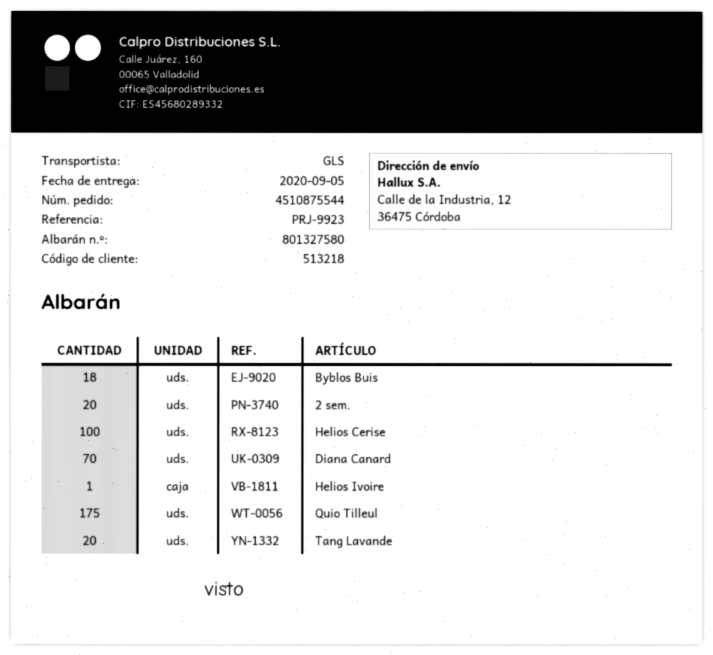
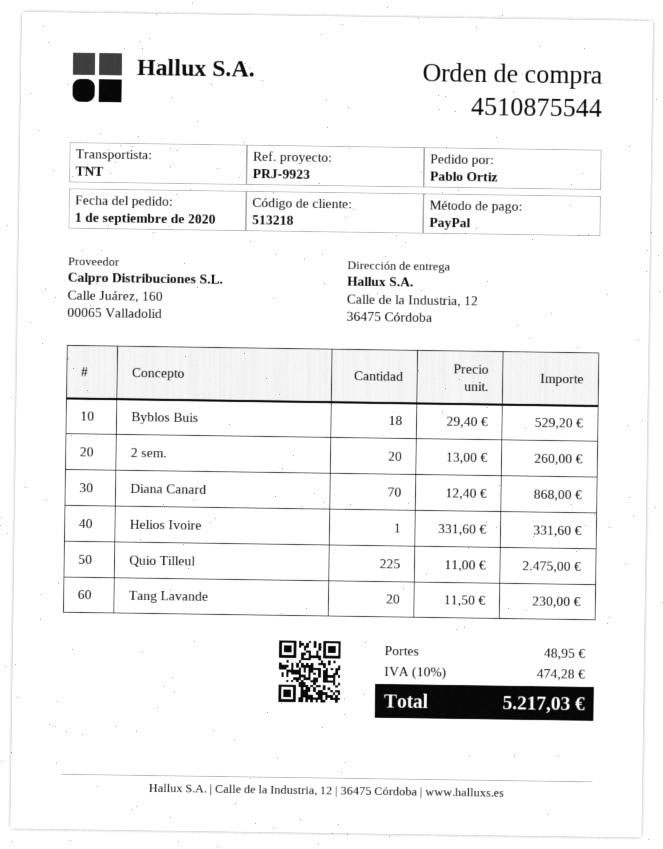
shipping method: GLS -> TNT
Helios Cerise: 100 -> none
Quio Tilleul: 175 -> 225

